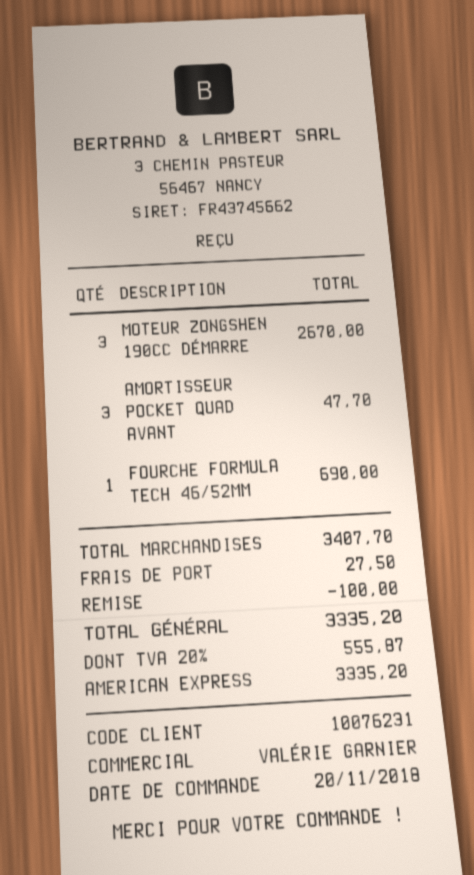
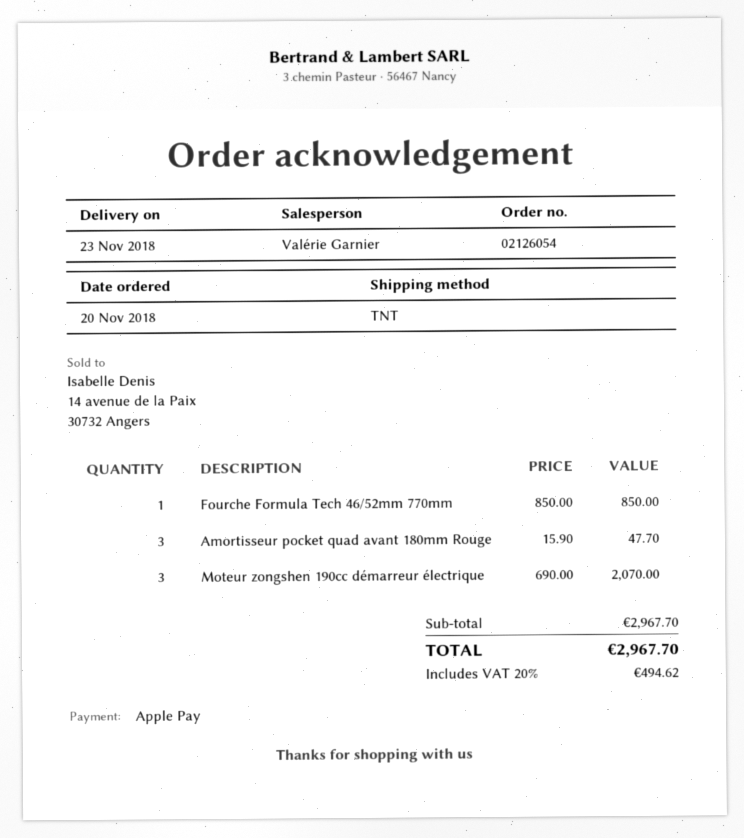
payment method: American Express -> Apple Pay
MOTEUR ZONGSHEN 190CC DÉMARRE: 3 for 2670.00 -> 3 for 2070.00
FOURCHE FORMULA TECH 46/52MM: 1 for 690.00 -> 1 for 850.00
subtotal: 3407.70 -> 2967.70
discount: 100.00 -> none
shipping: 27.50 -> none
tax: 20% = 555.87 -> 20% = 494.62
total: 3335.20 -> 2967.70

